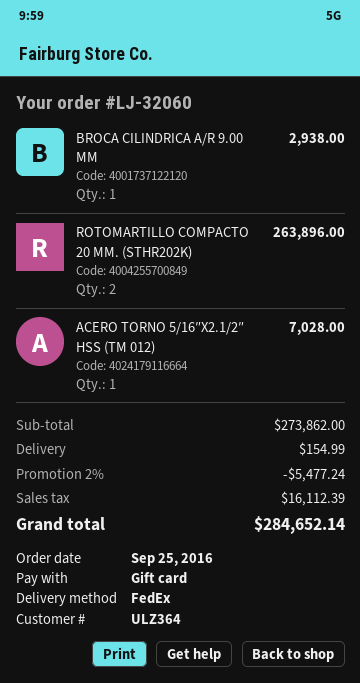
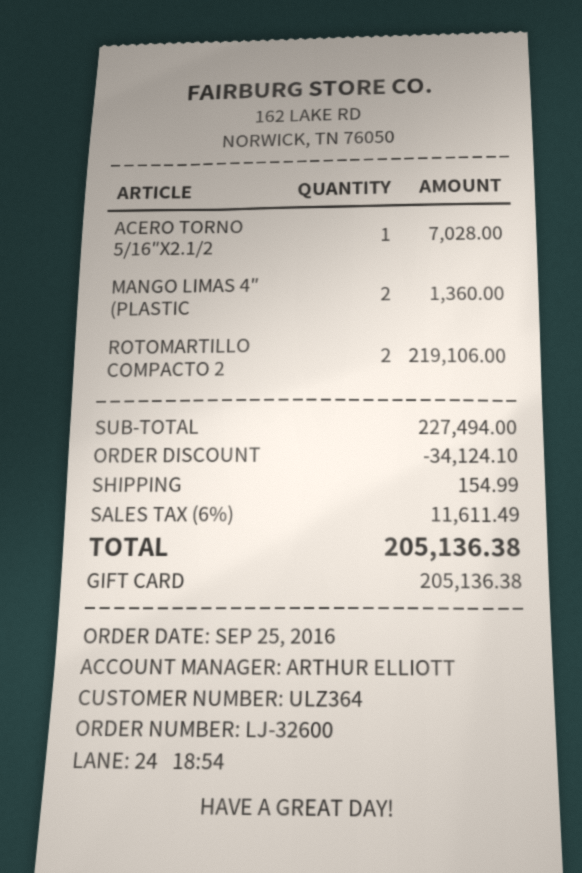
order number: LJ-32060 -> LJ-32600
BROCA CILINDRICA A/R 9.00 MM: 1 for 2938.00 -> none
ROTOMARTILLO COMPACTO 20 MM. (STHR202K): 2 for 263896.00 -> 2 for 219106.00
MANGO LIMAS 4″ (PLASTIC: none -> 2 for 1360.00
subtotal: 273862.00 -> 227494.00
discount: 5477.24 -> 34124.10
tax: 16112.39 -> 11611.49
total: 284652.14 -> 205136.38

